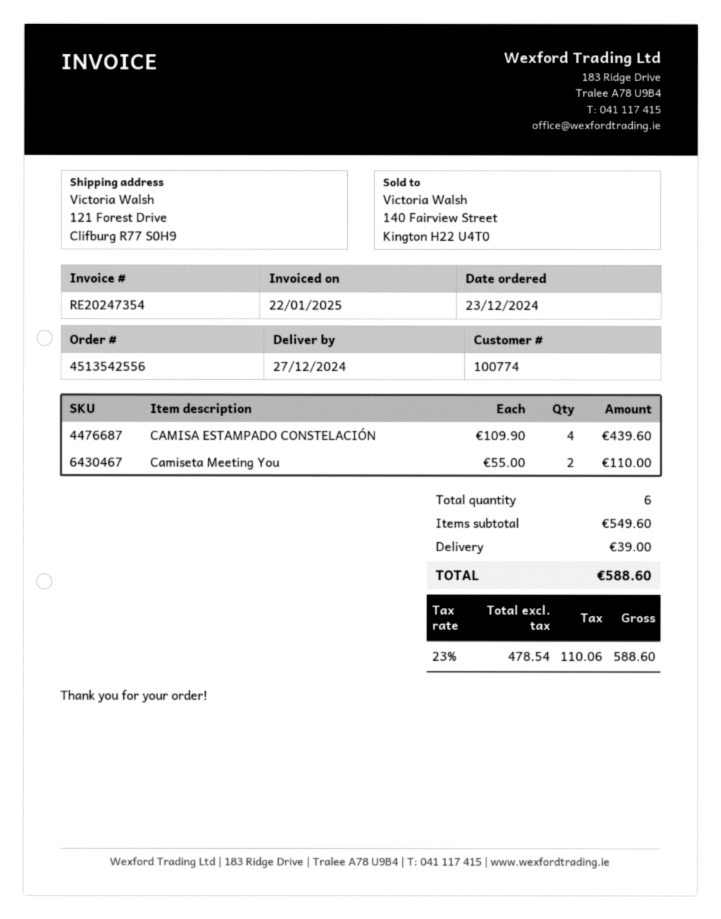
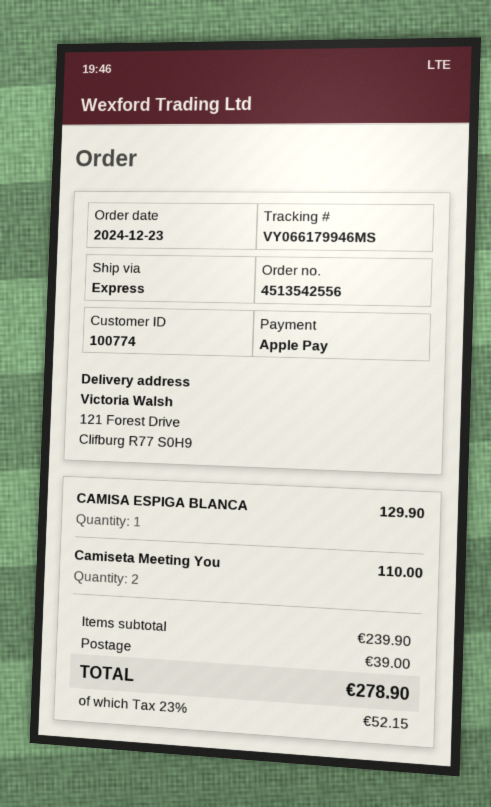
CAMISA ESTAMPADO CONSTELACIÓN: 4 for 439.60 -> none
CAMISA ESPIGA BLANCA: none -> 1 for 129.90
subtotal: 549.60 -> 239.90
tax: 23% = 110.06 -> 23% = 52.15
total: 588.60 -> 278.90

